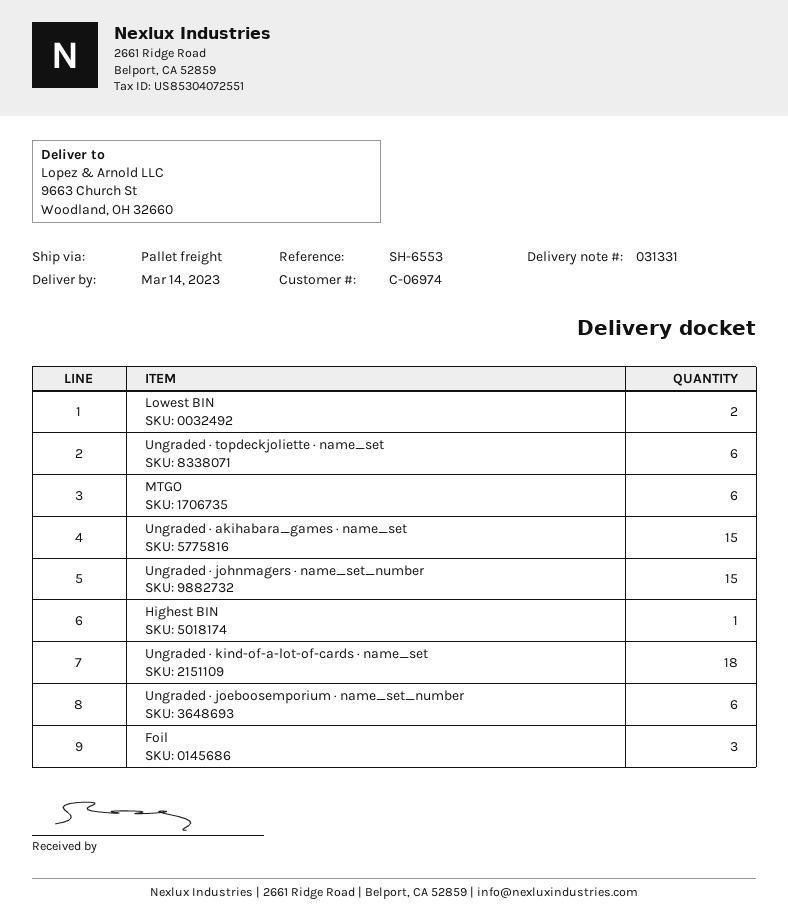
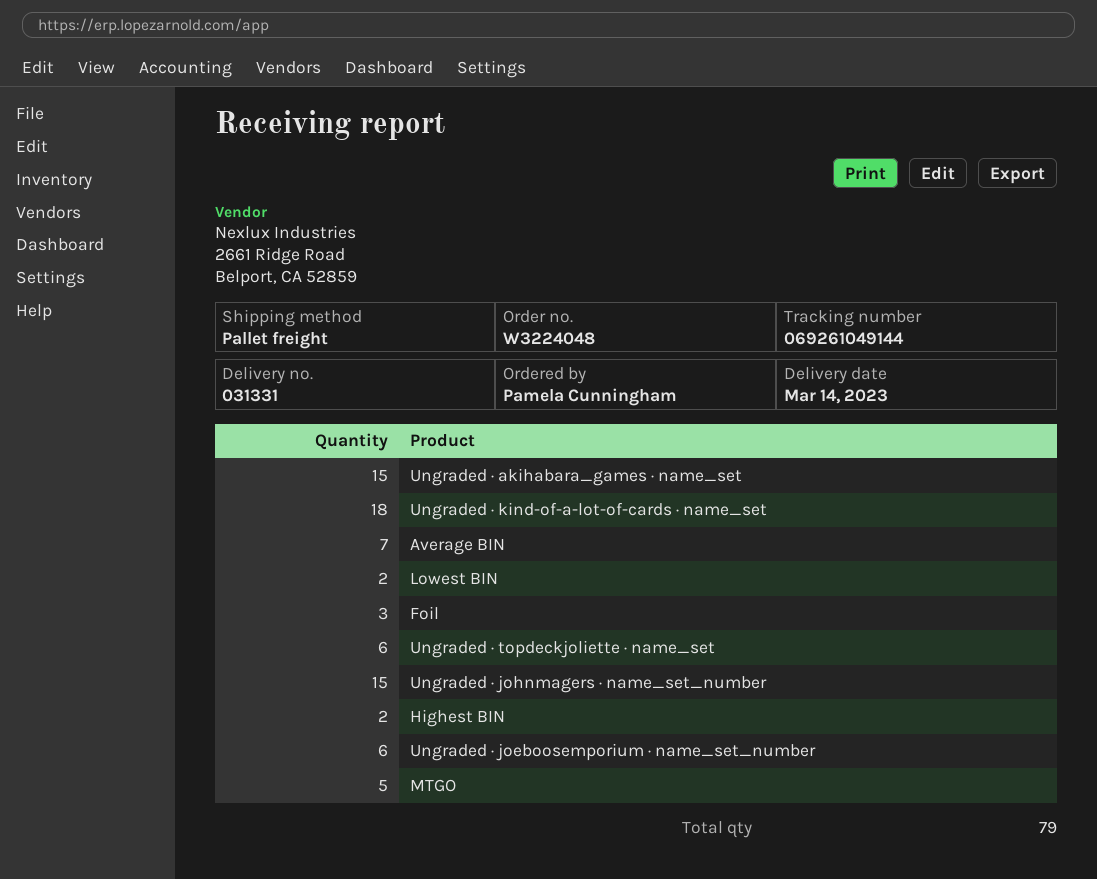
MTGO: 6 -> 5
Highest BIN: 1 -> 2
Average BIN: none -> 7

